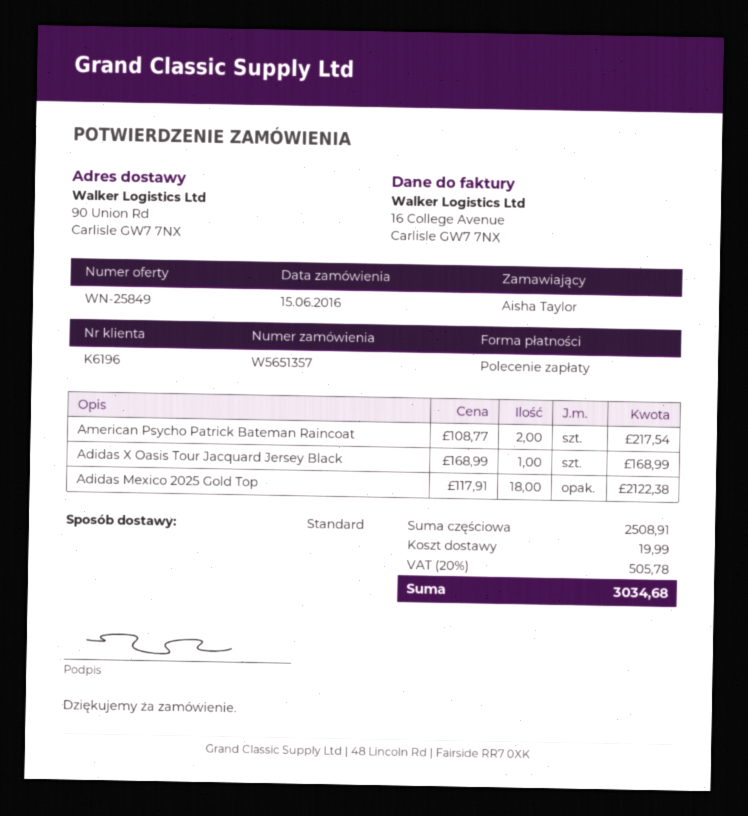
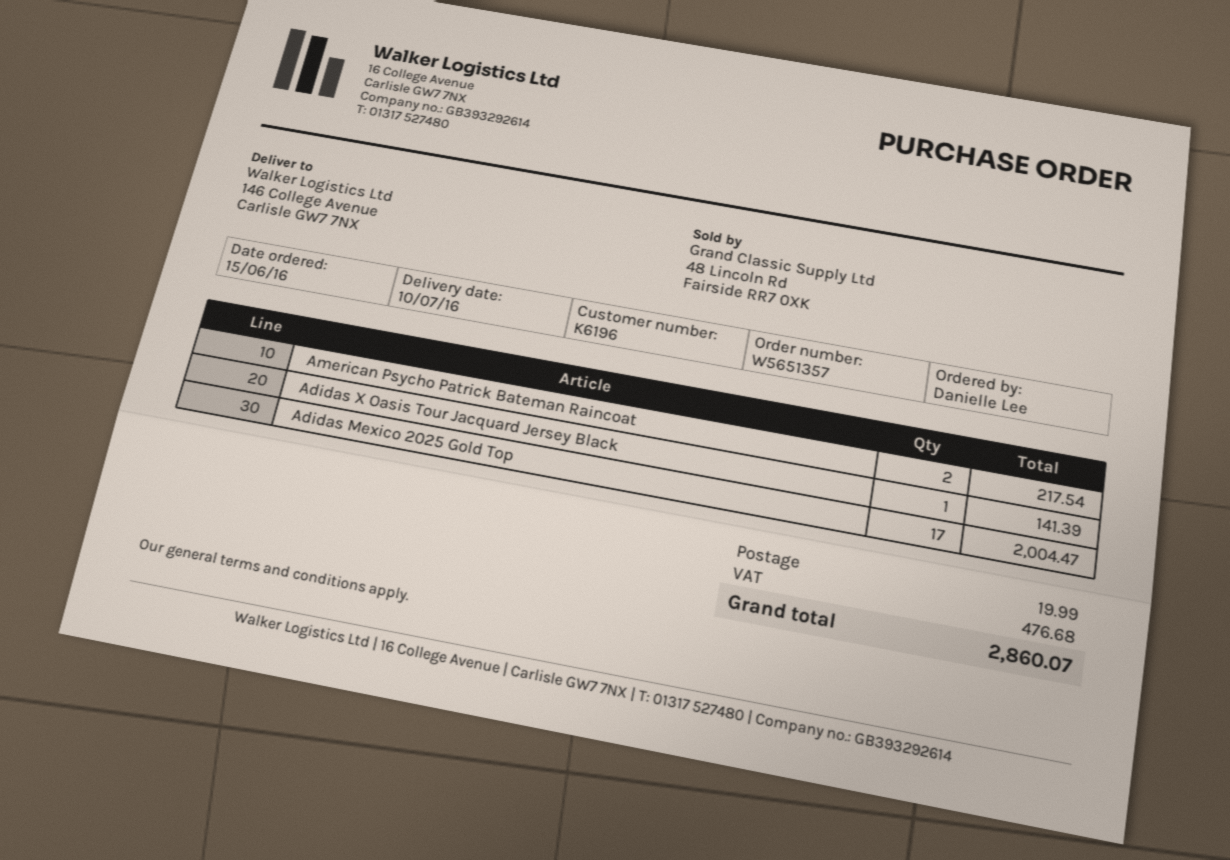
ordered by: Aisha Taylor -> Danielle Lee
ship to: 90 Union Rd, Carlisle GW7 7NX -> 146 College Avenue, Carlisle GW7 7NX
Adidas X Oasis Tour Jacquard Jersey Black: 1 for 168.99 -> 1 for 141.39
Adidas Mexico 2025 Gold Top: 18 for 2122.38 -> 17 for 2004.47
tax: 505.78 -> 476.68
total: 3034.68 -> 2860.07

